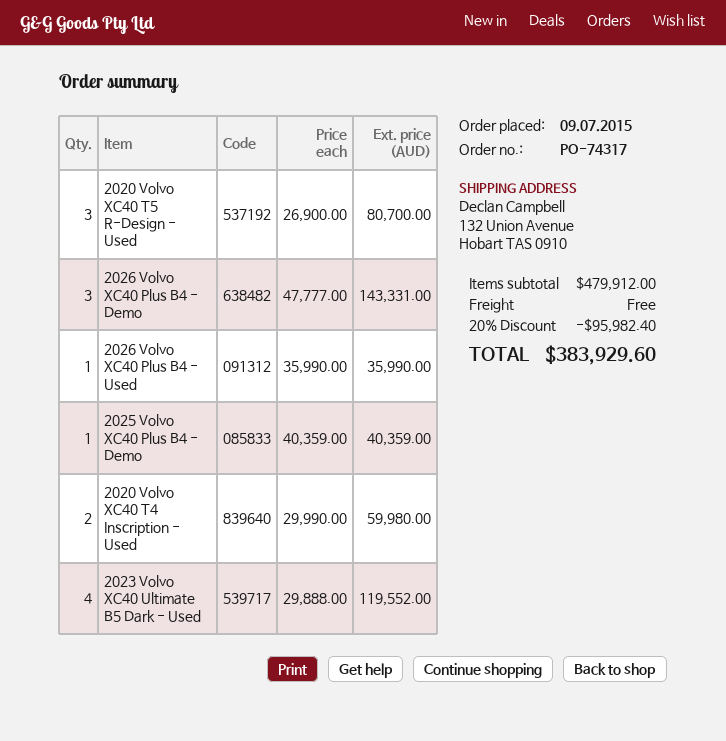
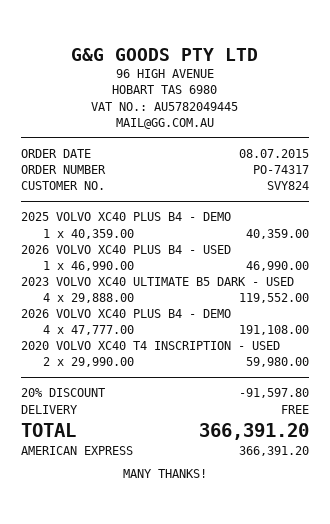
order date: 2015-07-09 -> 2015-07-08
2020 Volvo XC40 T5 R-Design - Used: 3 x 26900.00 = 80700.00 -> none
2026 Volvo XC40 Plus B4 - Demo: 3 x 47777.00 = 143331.00 -> 4 x 47777.00 = 191108.00
2026 Volvo XC40 Plus B4 - Used: 1 x 35990.00 = 35990.00 -> 1 x 46990.00 = 46990.00
discount: 20% = 95982.40 -> 20% = 91597.80
total: 383929.60 -> 366391.20

